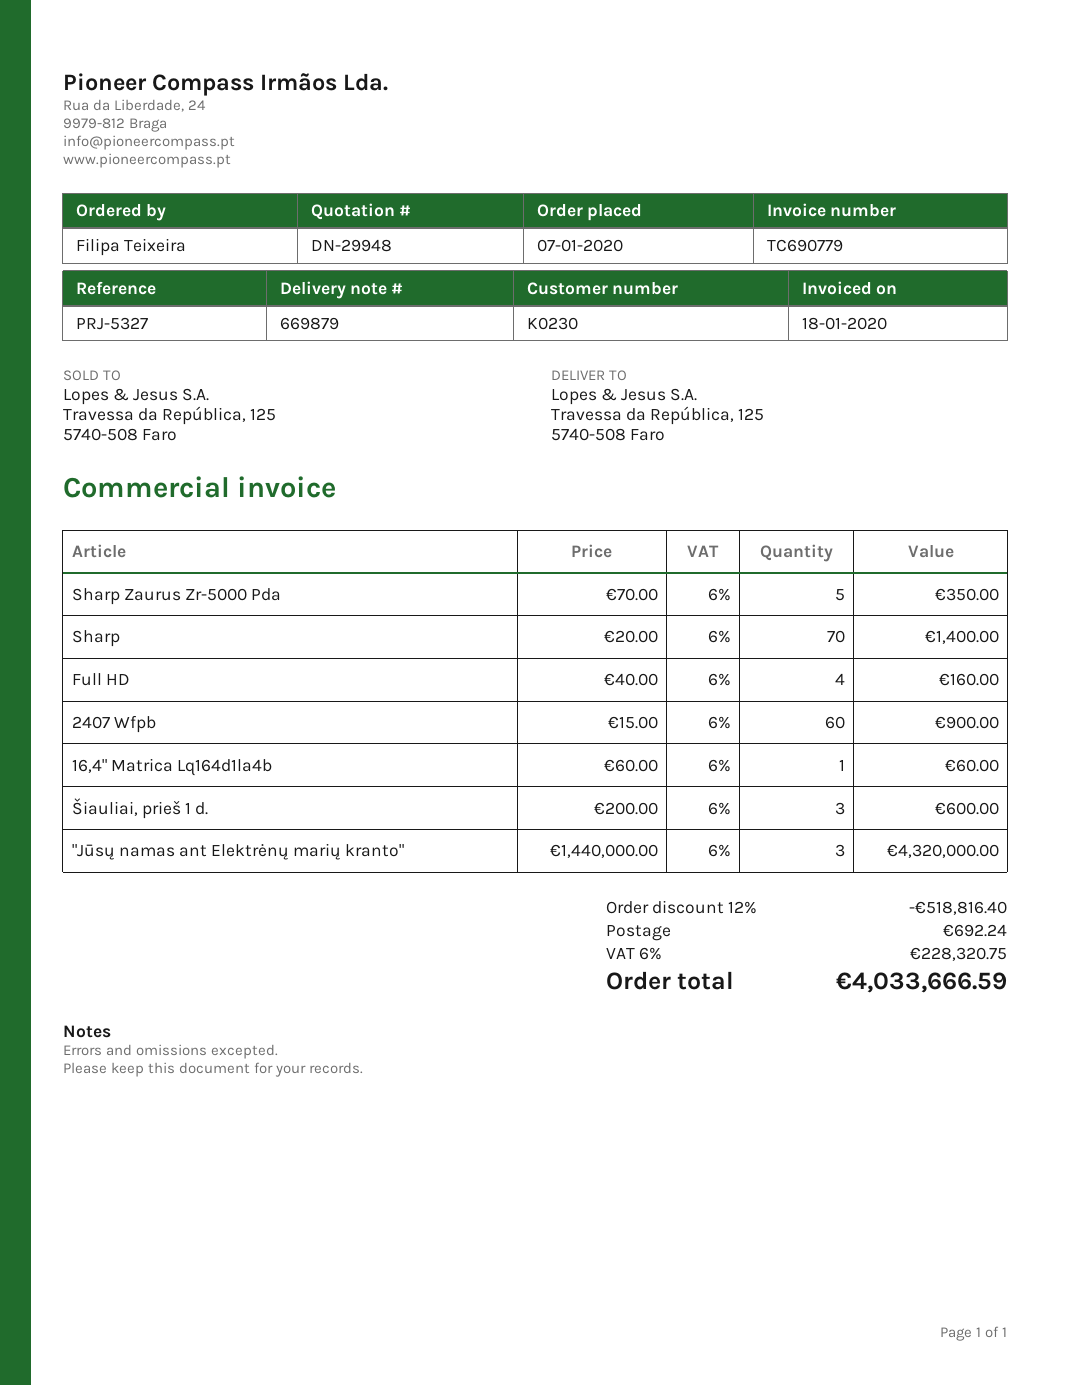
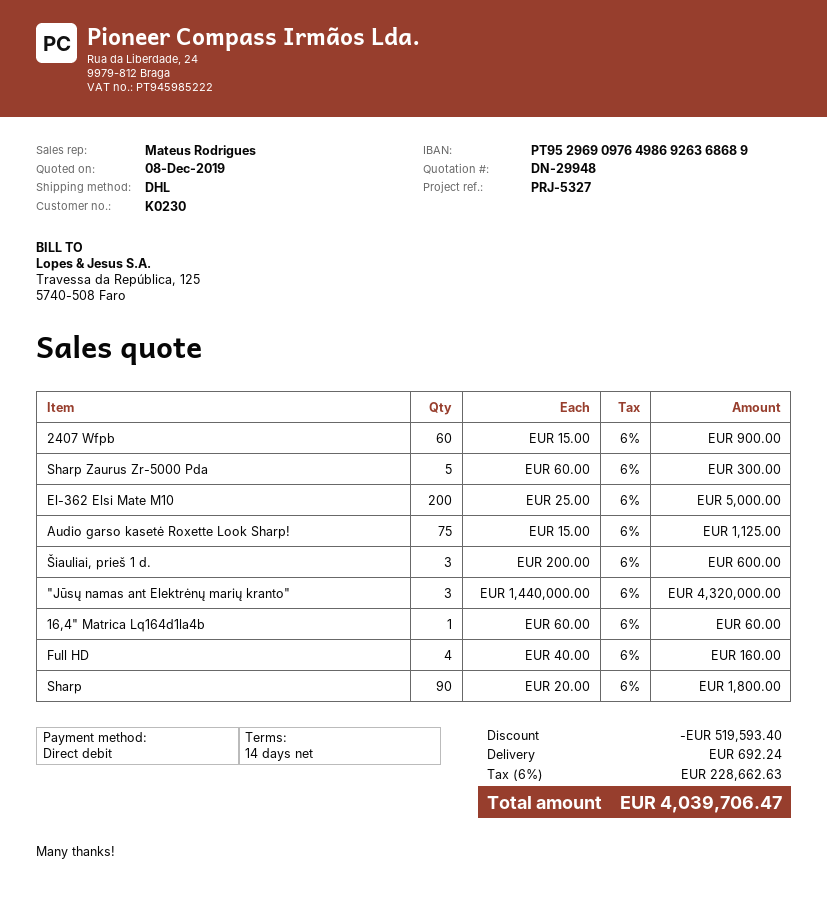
Sharp Zaurus Zr-5000 Pda: 5 x 70.00 = 350.00 -> 5 x 60.00 = 300.00
Sharp: 70 x 20.00 = 1400.00 -> 90 x 20.00 = 1800.00
El-362 Elsi Mate M10: none -> 200 x 25.00 = 5000.00
Audio garso kasetė Roxette Look Sharp!: none -> 75 x 15.00 = 1125.00
discount: 518816.40 -> 519593.40
tax: 6% = 228320.75 -> 6% = 228662.63
total: 4033666.59 -> 4039706.47

